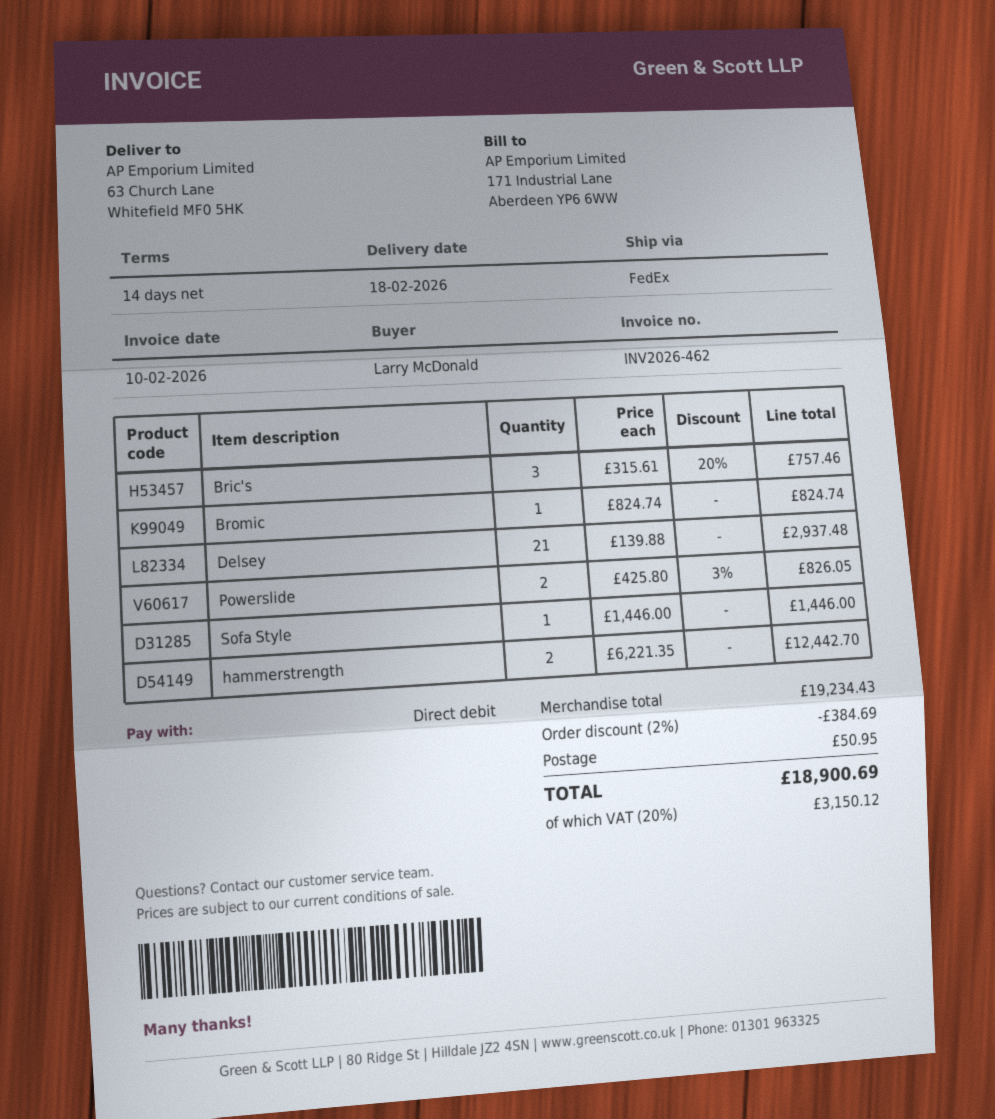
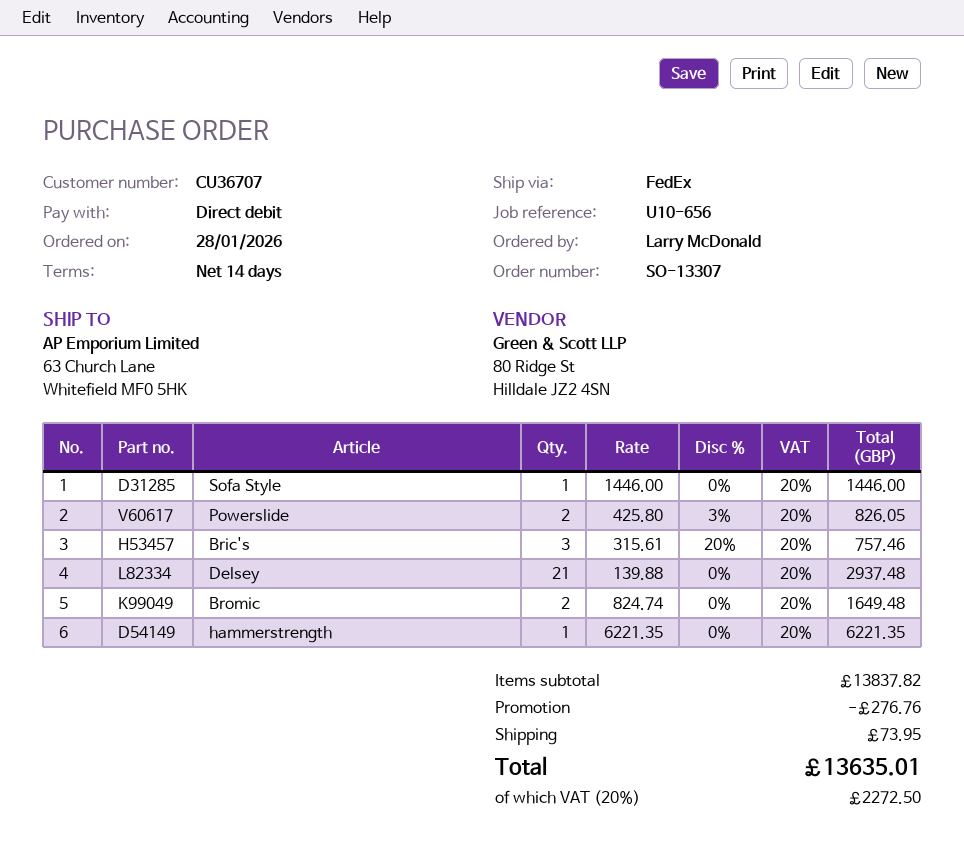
Bromic: 1 x 824.74 = 824.74 -> 2 x 824.74 = 1649.48
hammerstrength: 2 x 6221.35 = 12442.70 -> 1 x 6221.35 = 6221.35
subtotal: 19234.43 -> 13837.82
discount: 384.69 -> 276.76
shipping: 50.95 -> 73.95
tax: 20% = 3150.12 -> 20% = 2272.50
total: 18900.69 -> 13635.01

